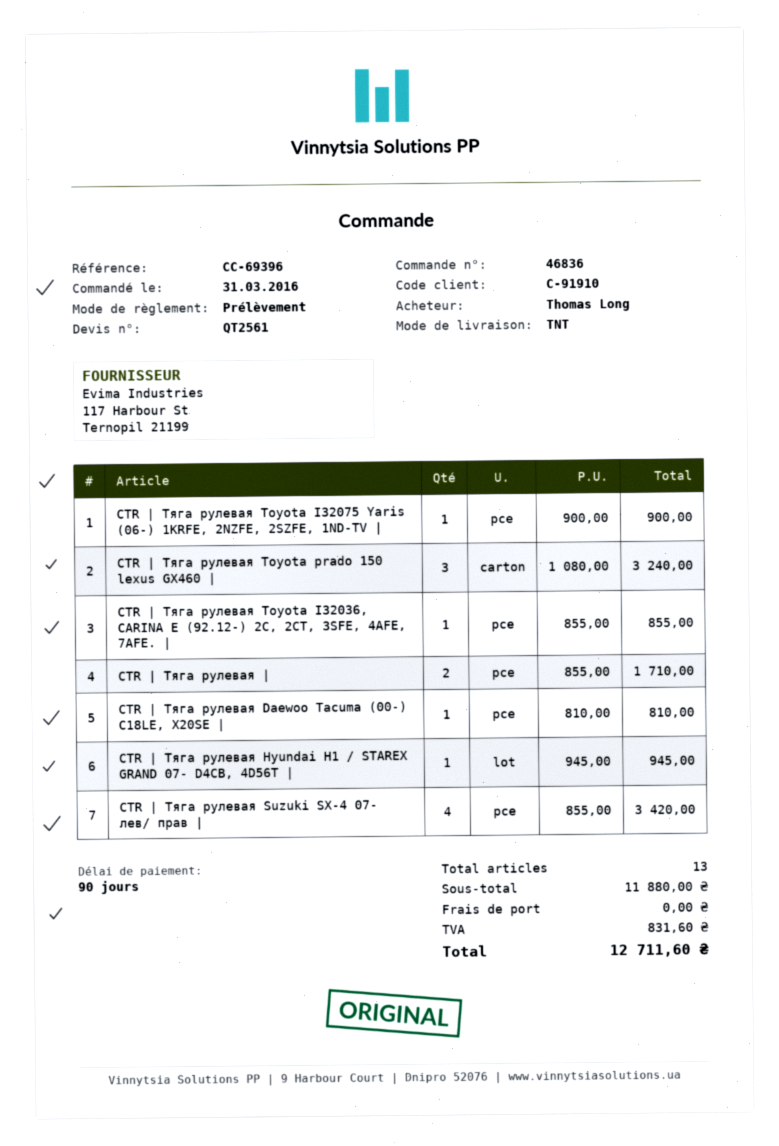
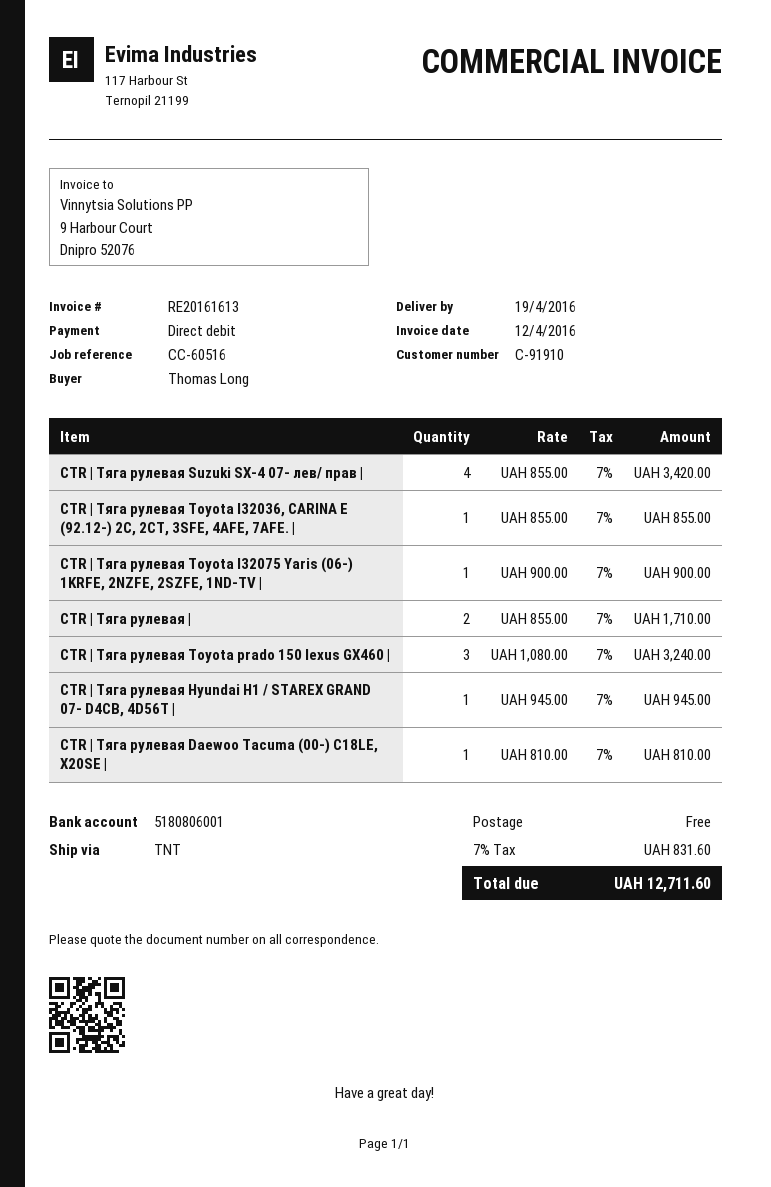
reference: CC-69396 -> CC-60516

